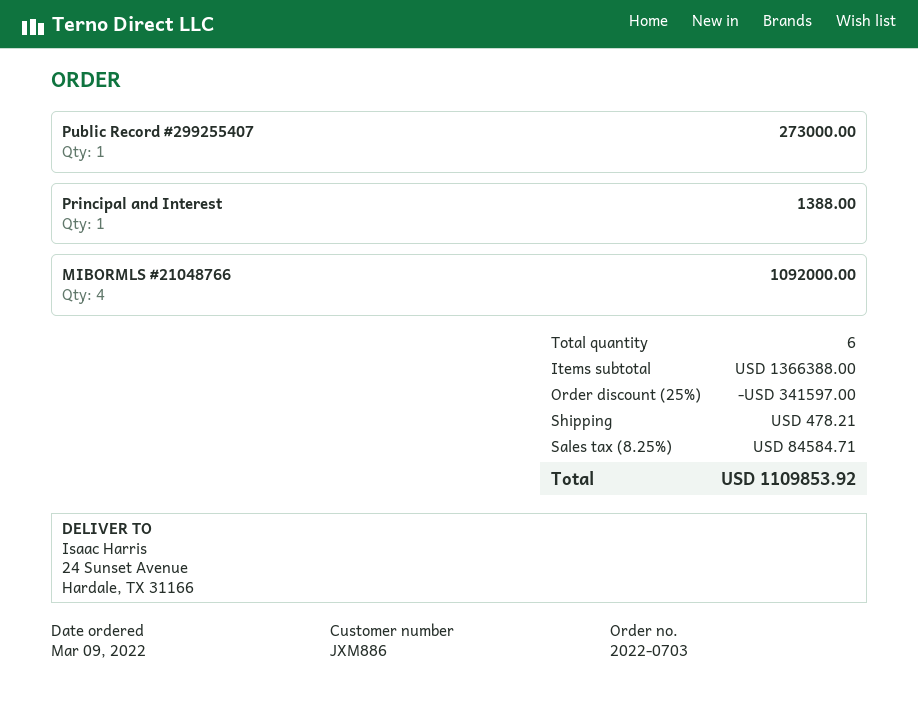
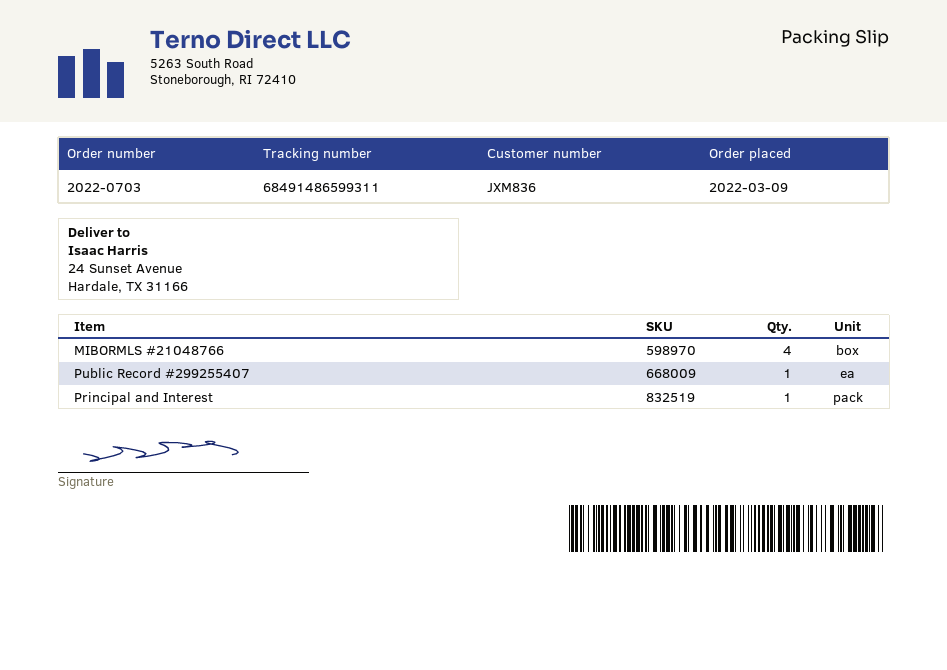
customer number: JXM886 -> JXM836

